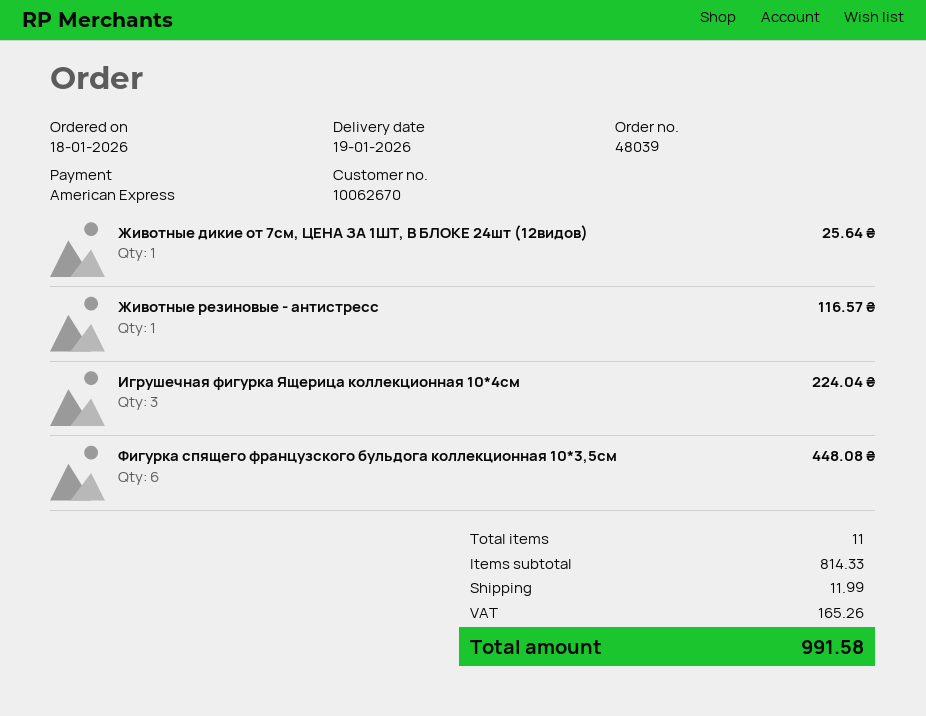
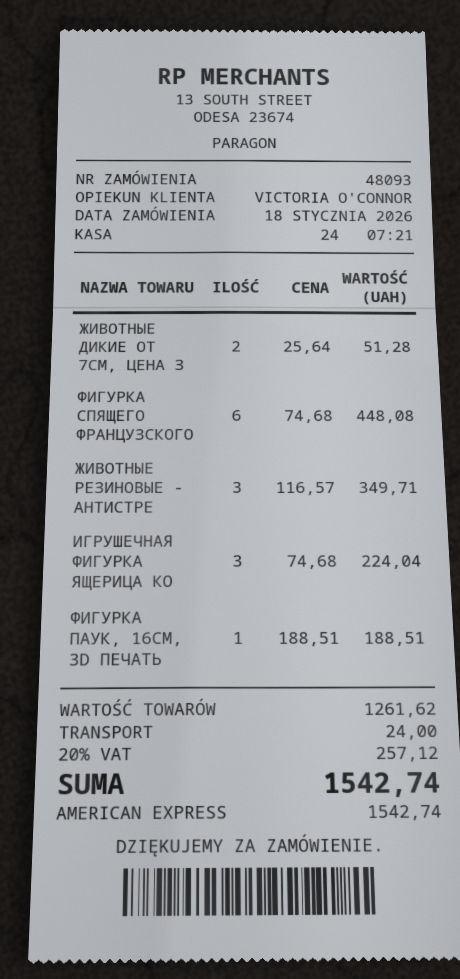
order number: 48039 -> 48093
Животные дикие от 7см, ЦЕНА ЗА 1ШТ, В БЛОКЕ 24шт (12видов): 1 for 25.64 -> 2 for 51.28
Животные резиновые - антистресс: 1 for 116.57 -> 3 for 349.71
ФИГУРКА ПАУК, 16СМ, 3D ПЕЧАТЬ: none -> 1 for 188.51
subtotal: 814.33 -> 1261.62
shipping: 11.99 -> 24.00
tax: 165.26 -> 257.12
total: 991.58 -> 1542.74

